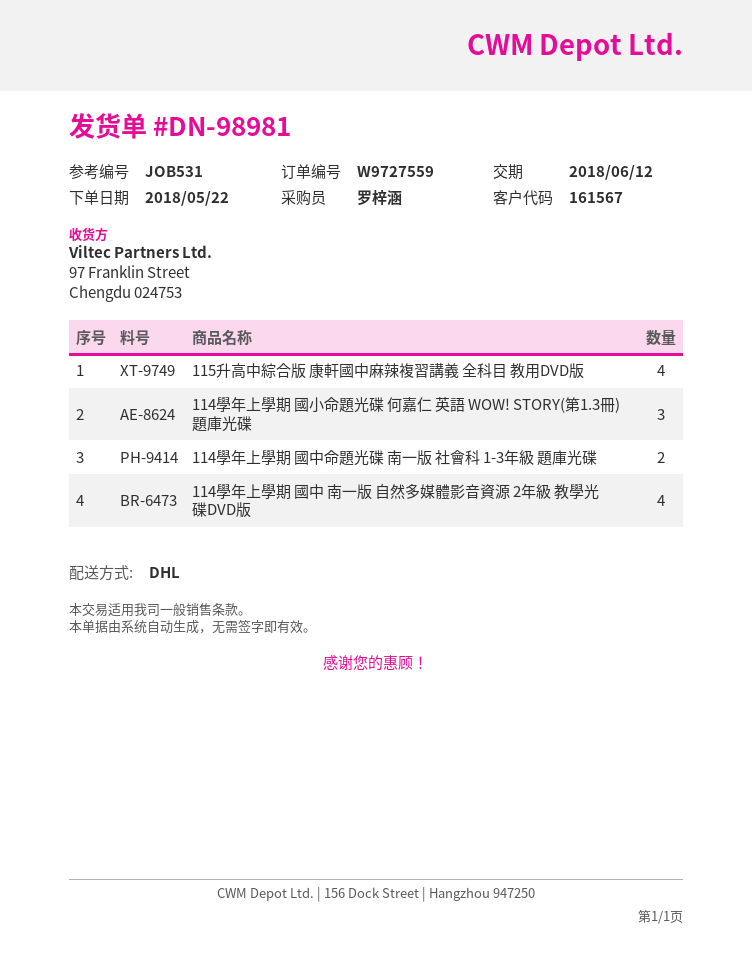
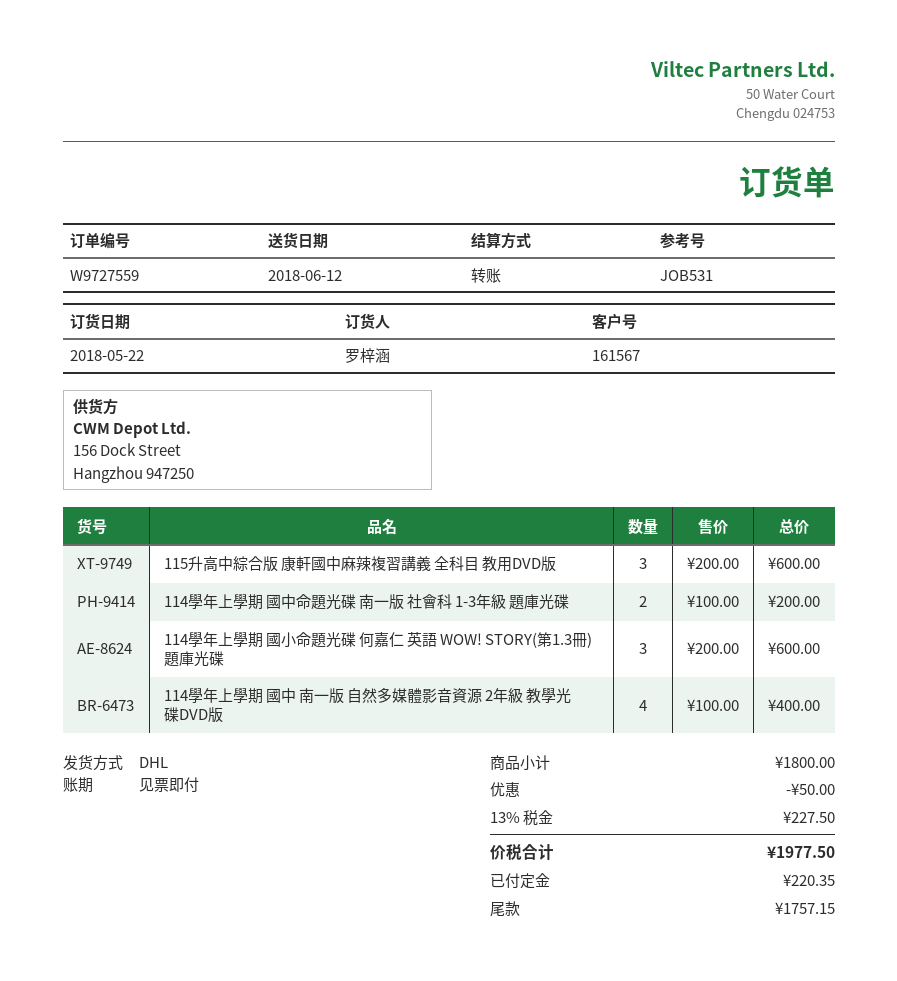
115升高中綜合版 康軒國中麻辣複習講義 全科目 教用DVD版: 4 -> 3

